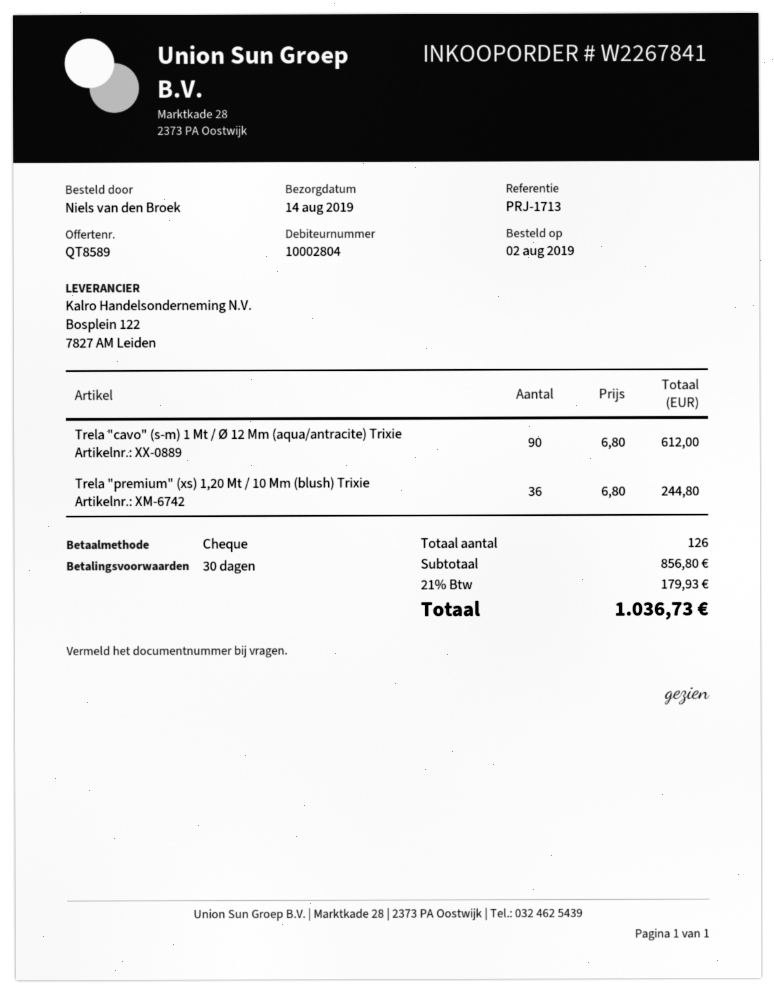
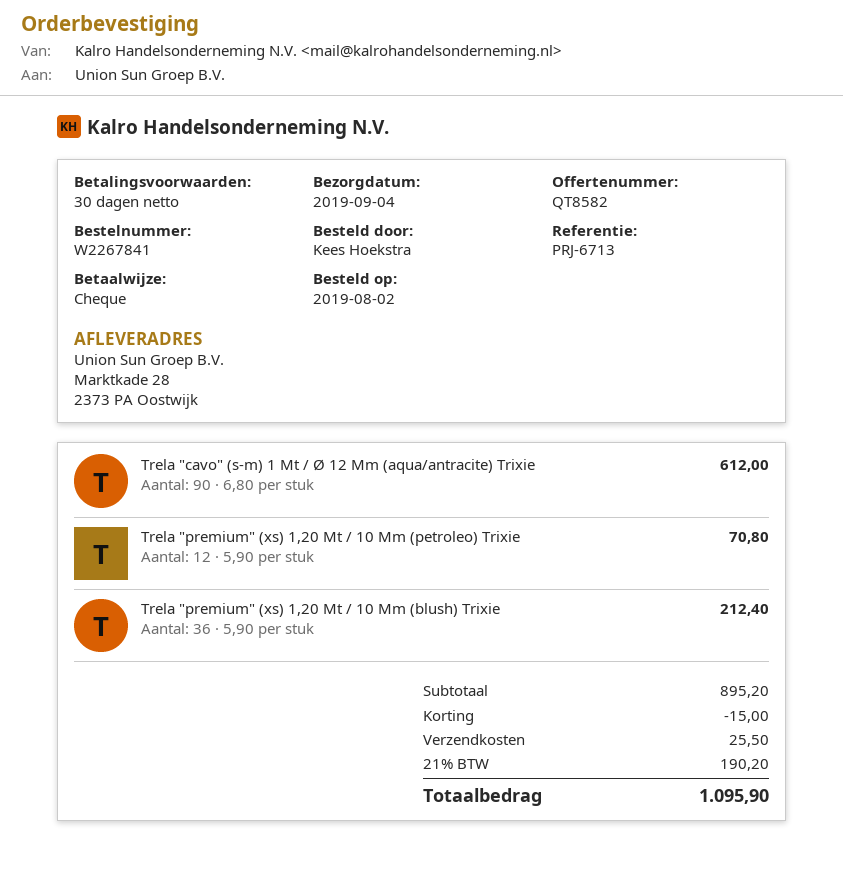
quote number: QT8589 -> QT8582
delivery date: 2019-08-14 -> 2019-09-04
reference: PRJ-1713 -> PRJ-6713
ordered by: Niels van den Broek -> Kees Hoekstra
Trela "premium" (xs) 1,20 Mt / 10 Mm (blush) Trixie: 36 x 6.80 = 244.80 -> 36 x 5.90 = 212.40
Trela "premium" (xs) 1,20 Mt / 10 Mm (petroleo) Trixie: none -> 12 x 5.90 = 70.80
subtotal: 856.80 -> 895.20
discount: none -> 15.00
shipping: none -> 25.50
tax: 21% = 179.93 -> 21% = 190.20
total: 1036.73 -> 1095.90

